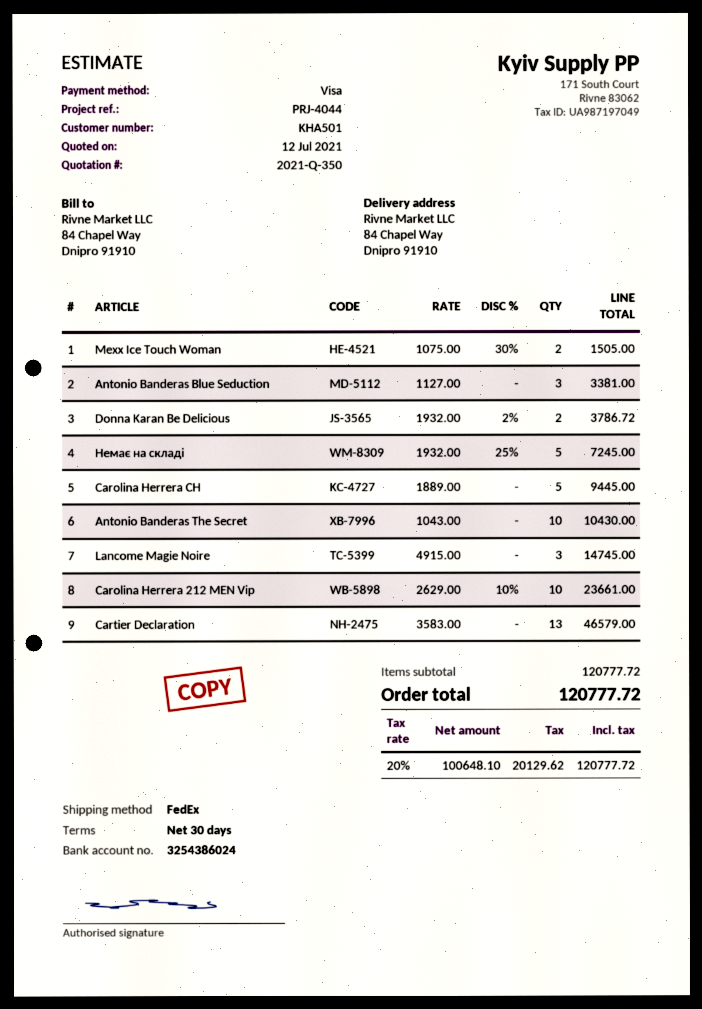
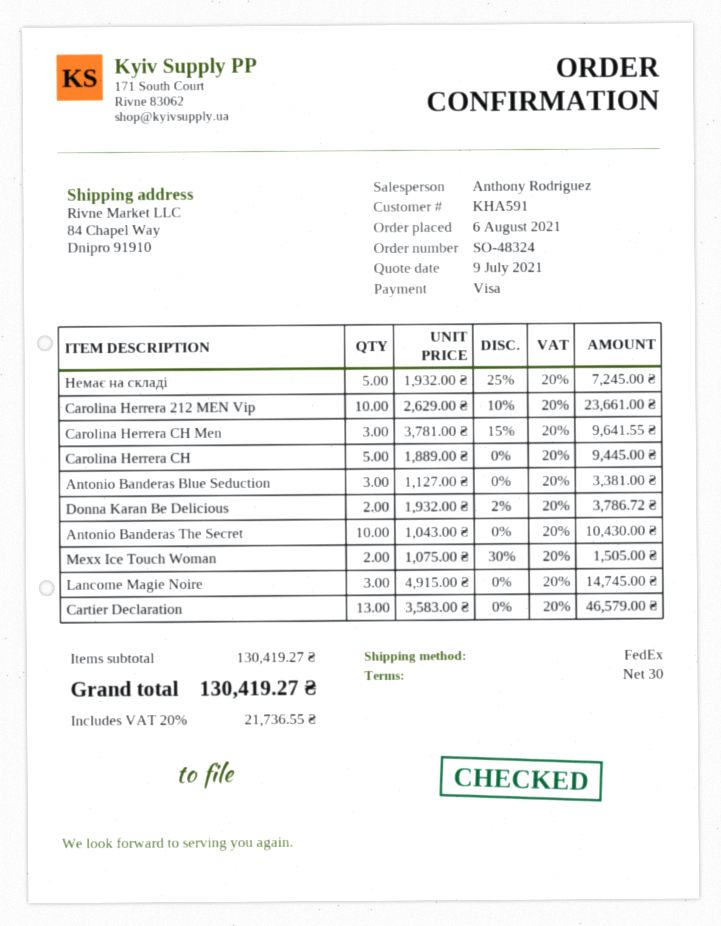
quote date: 2021-07-12 -> 2021-07-09
customer number: KHA501 -> KHA591
Carolina Herrera CH Men: none -> 3 x 3781.00 - 15% = 9641.55
subtotal: 120777.72 -> 130419.27
tax: 20% = 20129.62 -> 20% = 21736.55
total: 120777.72 -> 130419.27

